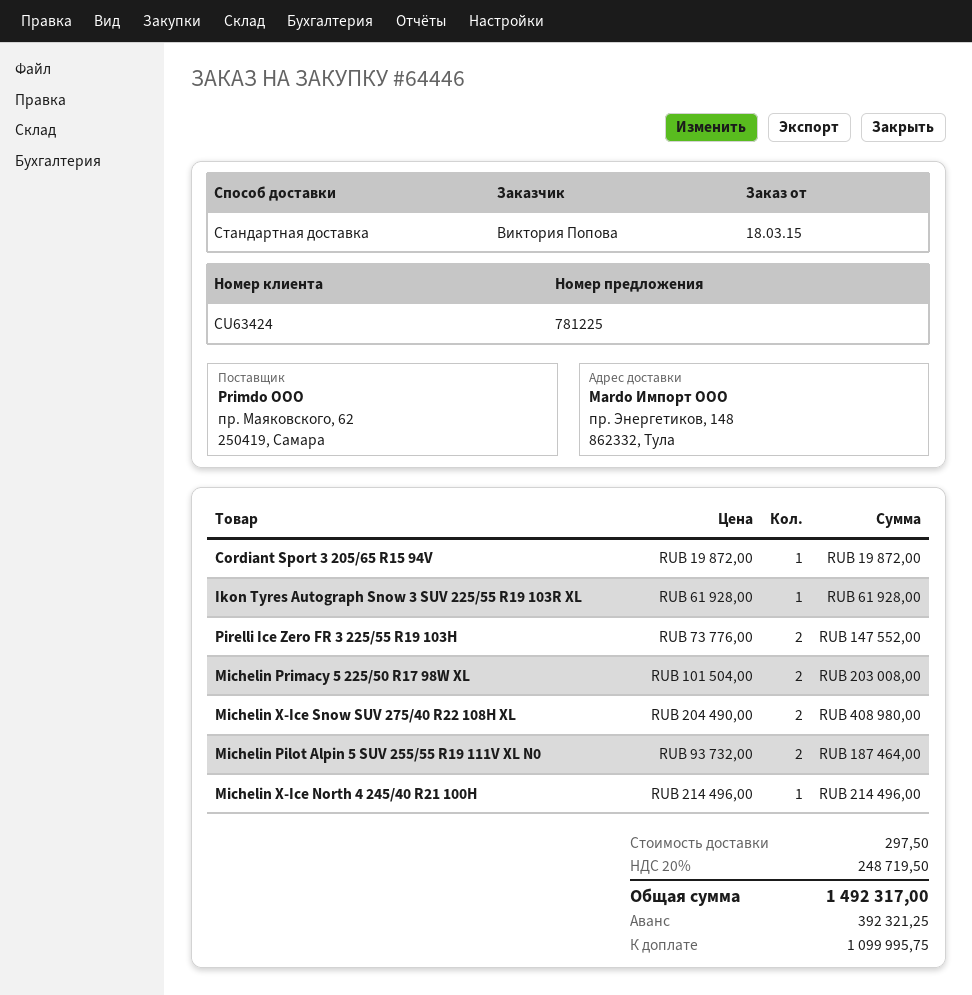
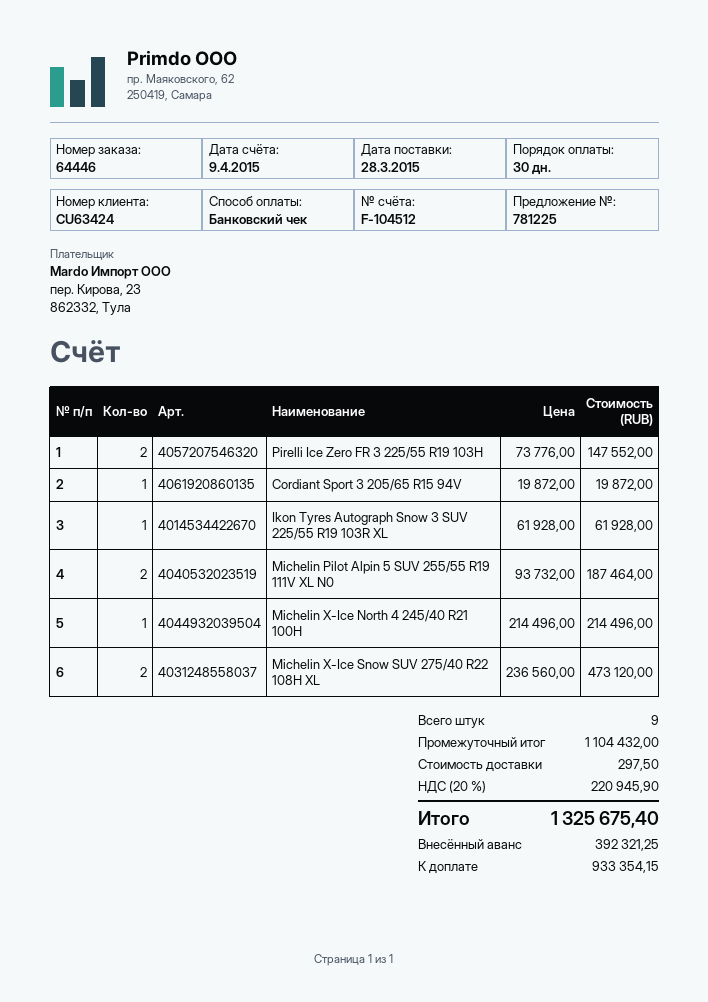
Michelin Primacy 5 225/50 R17 98W XL: 2 x 101504.00 = 203008.00 -> none
Michelin X-Ice Snow SUV 275/40 R22 108H XL: 2 x 204490.00 = 408980.00 -> 2 x 236560.00 = 473120.00
tax: 20% = 248719.50 -> 20% = 220945.90
total: 1492317.00 -> 1325675.40
balance: 1099995.75 -> 933354.15

